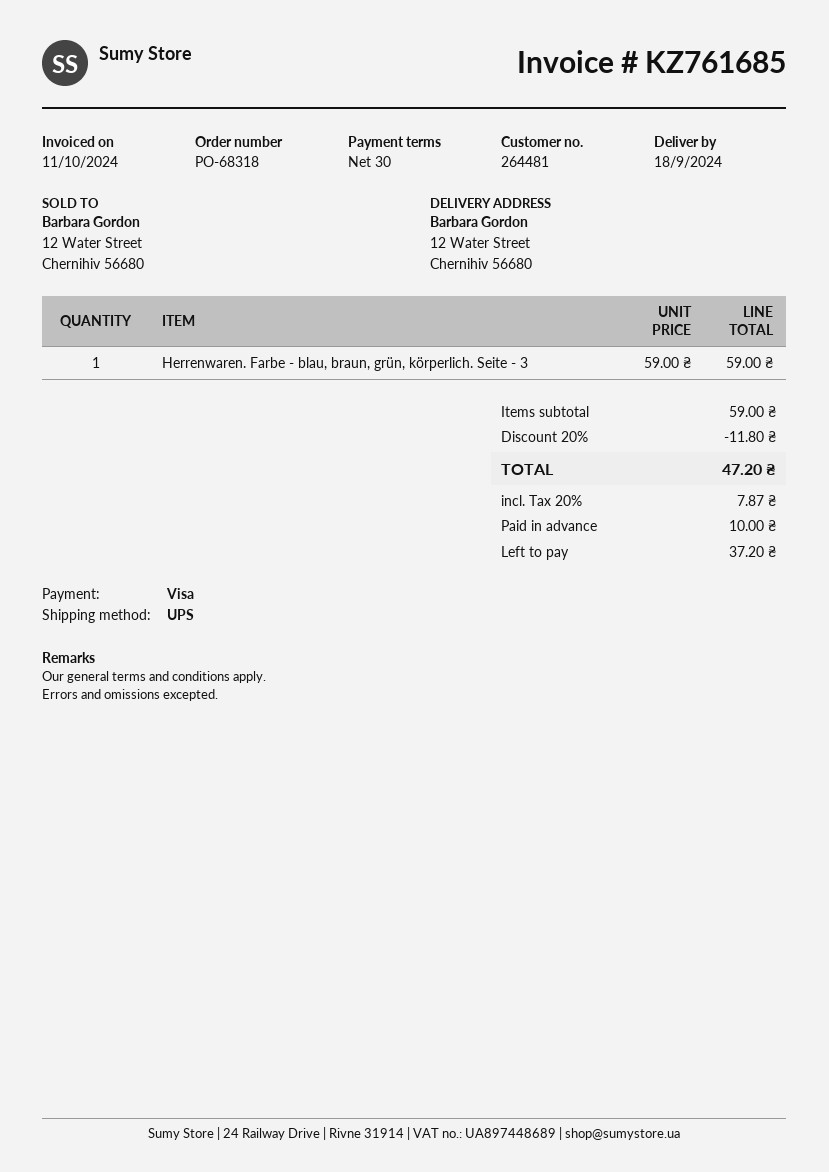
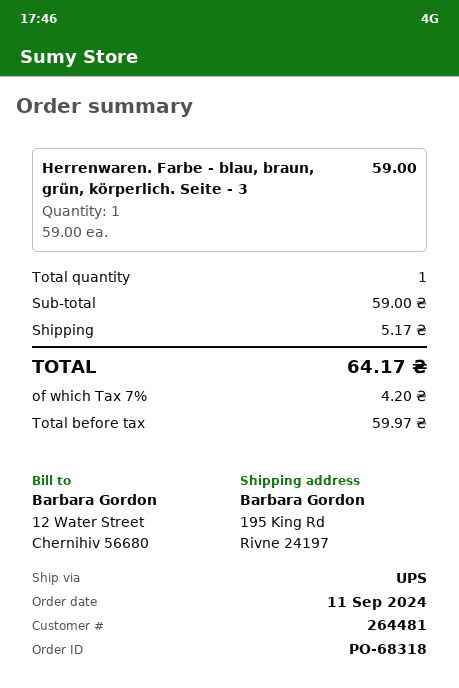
ship to: 12 Water Street, Chernihiv 56680 -> 195 King Rd, Rivne 24197
discount: 20% = 11.80 -> none
shipping: none -> 5.17
tax: 20% = 7.87 -> 7% = 4.20
total: 47.20 -> 64.17

